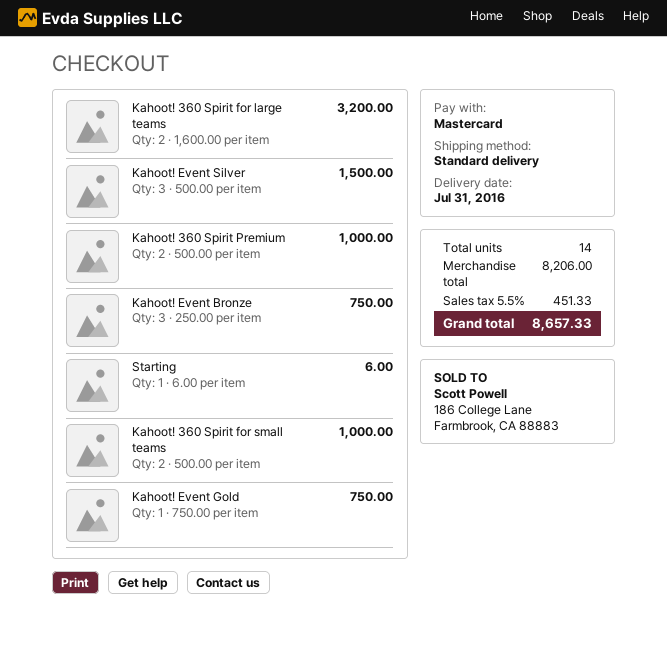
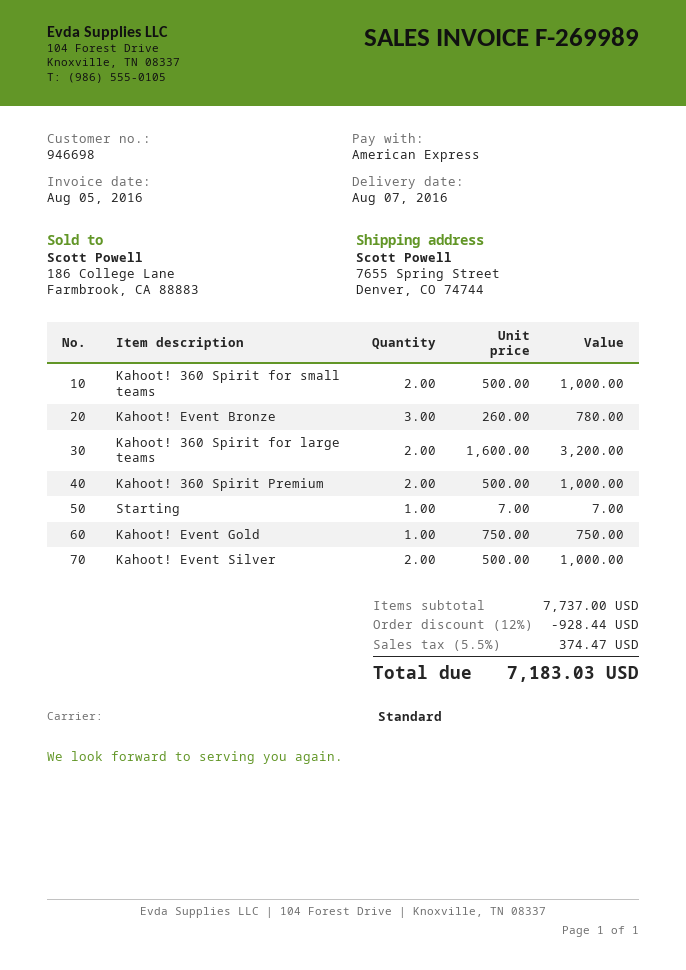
delivery date: 2016-07-31 -> 2016-08-07
payment method: Mastercard -> American Express
Kahoot! Event Silver: 3 x 500.00 = 1500.00 -> 2 x 500.00 = 1000.00
Kahoot! Event Bronze: 3 x 250.00 = 750.00 -> 3 x 260.00 = 780.00
Starting: 1 x 6.00 = 6.00 -> 1 x 7.00 = 7.00
subtotal: 8206.00 -> 7737.00
discount: none -> 12% = 928.44
tax: 5.5% = 451.33 -> 5.5% = 374.47
total: 8657.33 -> 7183.03

